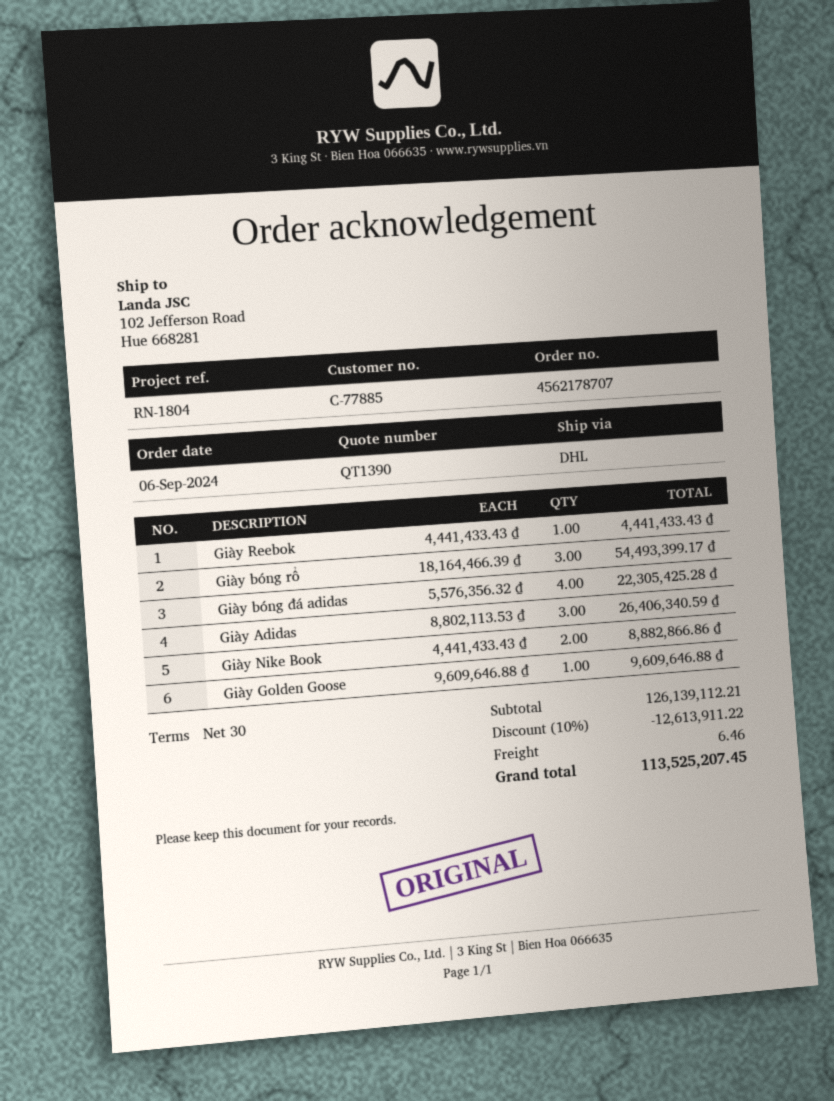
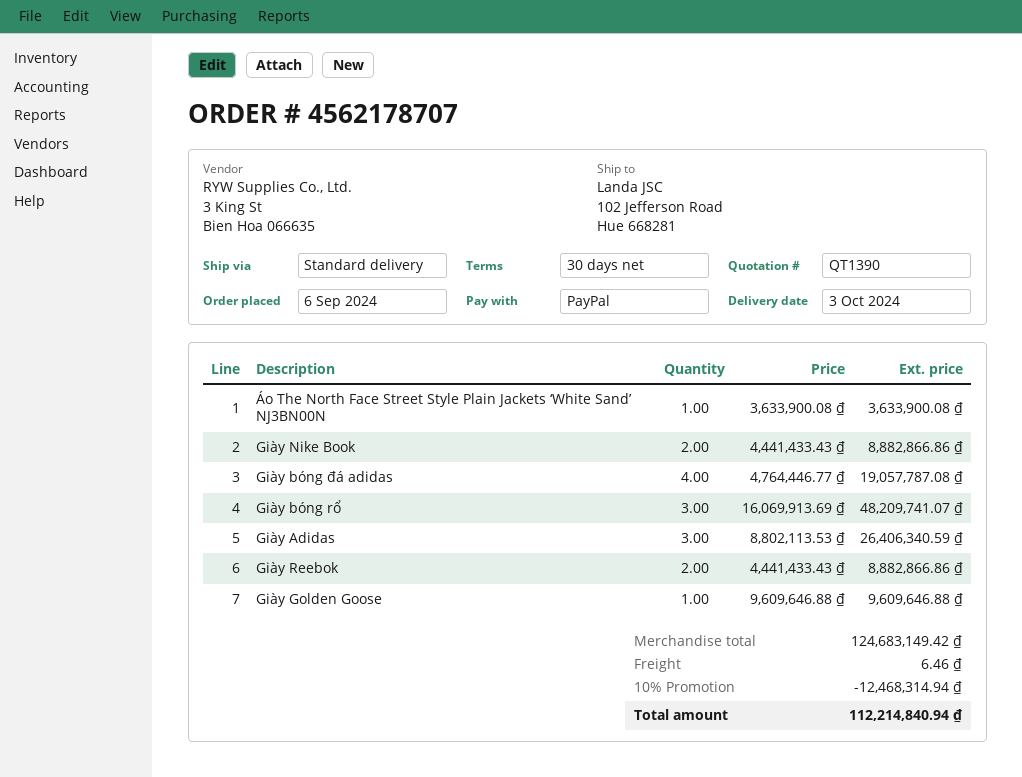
shipping method: DHL -> standard
Giày Reebok: 1 x 4441433.43 = 4441433.43 -> 2 x 4441433.43 = 8882866.86
Giày bóng rổ: 3 x 18164466.39 = 54493399.17 -> 3 x 16069913.69 = 48209741.07
Giày bóng đá adidas: 4 x 5576356.32 = 22305425.28 -> 4 x 4764446.77 = 19057787.08
Áo The North Face Street Style Plain Jackets ‘White Sand’ NJ3BN00N: none -> 1 x 3633900.08 = 3633900.08
subtotal: 126139112.21 -> 124683149.42
discount: 10% = 12613911.22 -> 10% = 12468314.94
total: 113525207.45 -> 112214840.94

